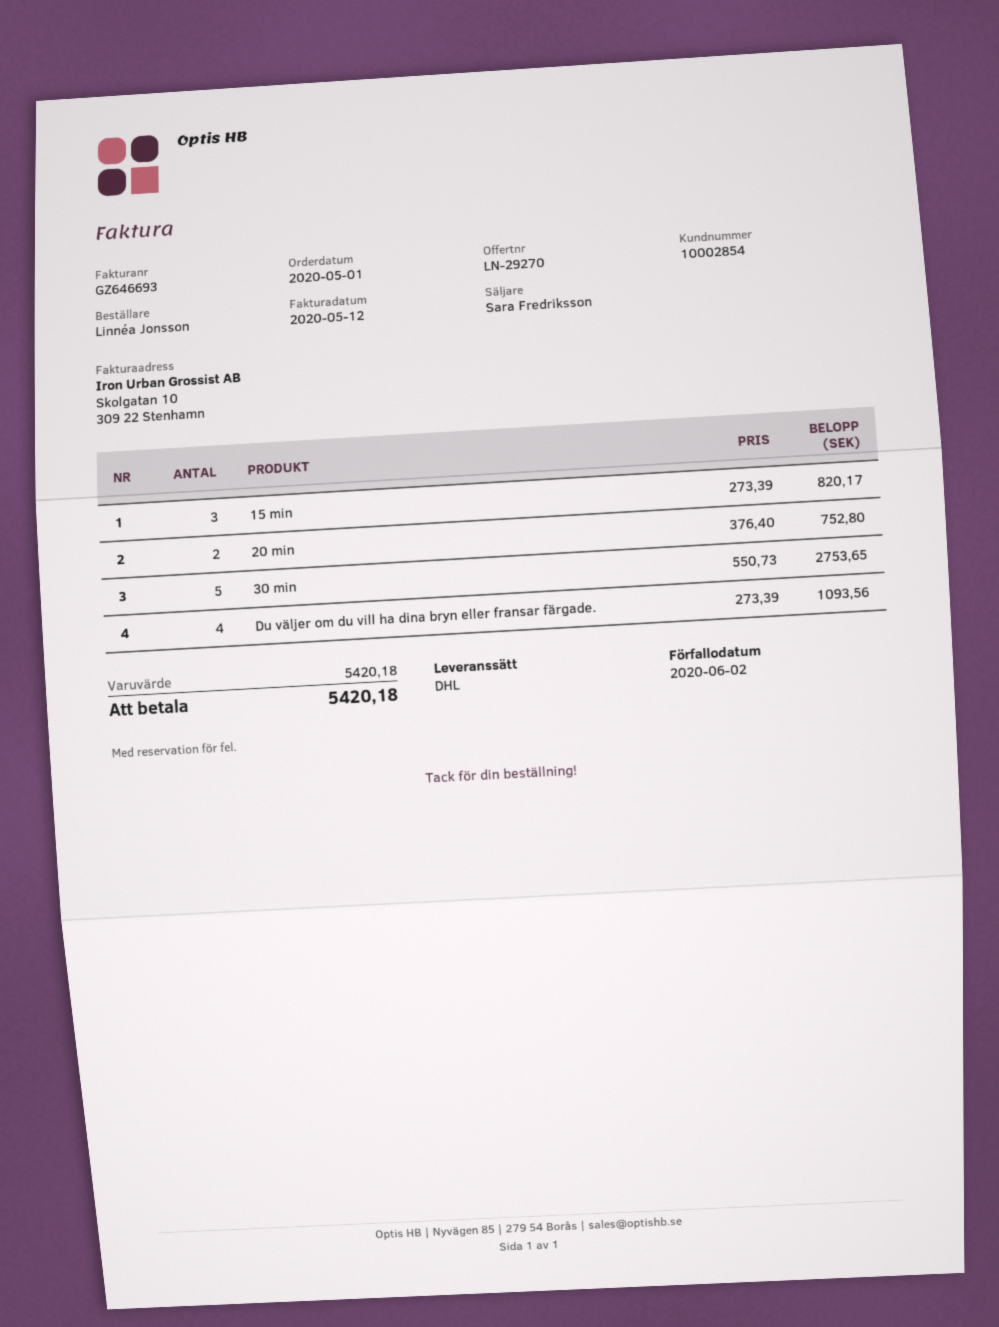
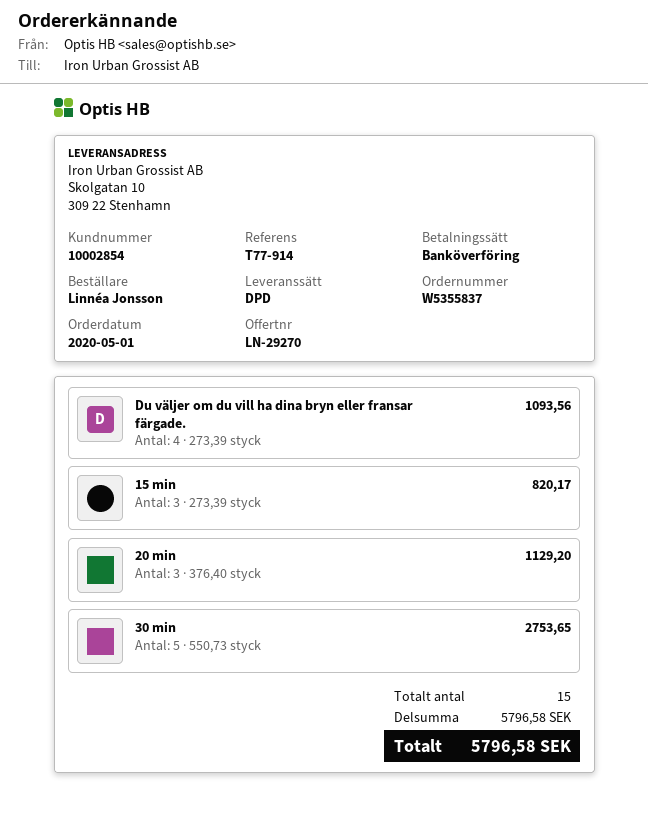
shipping method: DHL -> DPD
20 min: 2 x 376.40 = 752.80 -> 3 x 376.40 = 1129.20
subtotal: 5420.18 -> 5796.58
total: 5420.18 -> 5796.58

